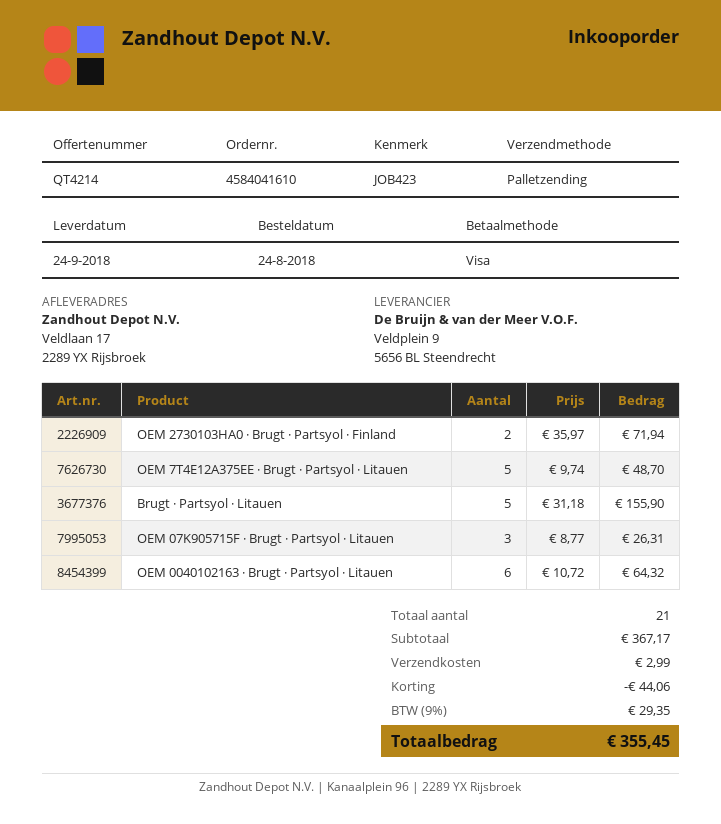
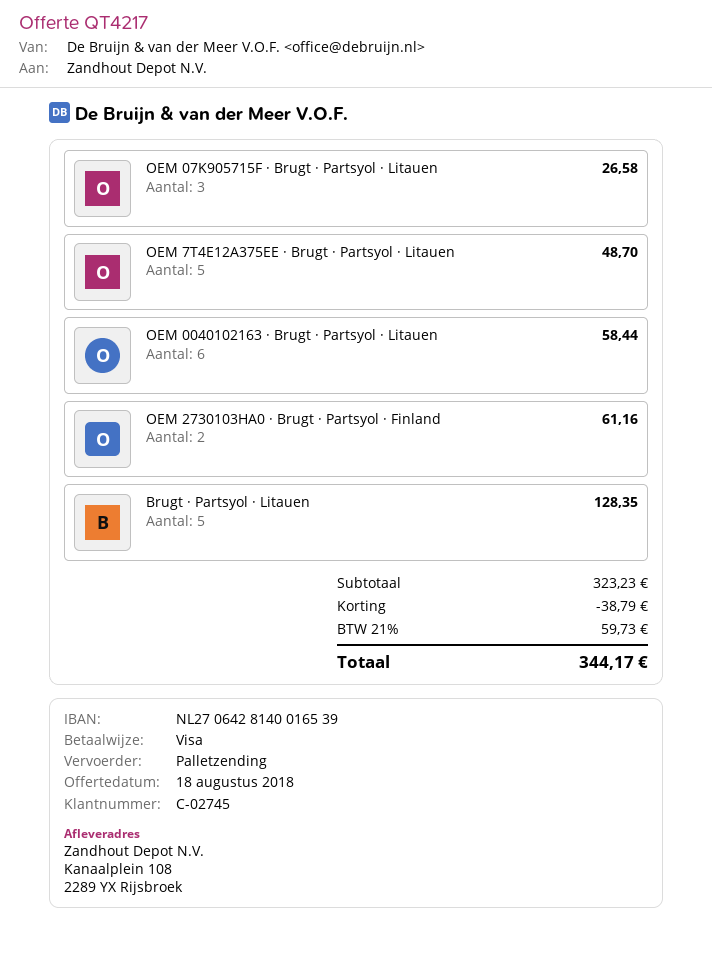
quote number: QT4214 -> QT4217
ship to: Veldlaan 17, 2289 YX Rijsbroek -> Kanaalplein 108, 2289 YX Rijsbroek
OEM 2730103HA0 · Brugt · Partsyol · Finland: 2 for 71.94 -> 2 for 61.16
Brugt · Partsyol · Litauen: 5 for 155.90 -> 5 for 128.35
OEM 07K905715F · Brugt · Partsyol · Litauen: 3 for 26.31 -> 3 for 26.58
OEM 0040102163 · Brugt · Partsyol · Litauen: 6 for 64.32 -> 6 for 58.44
subtotal: 367.17 -> 323.23
discount: 44.06 -> 38.79
shipping: 2.99 -> none
tax: 9% = 29.35 -> 21% = 59.73
total: 355.45 -> 344.17

